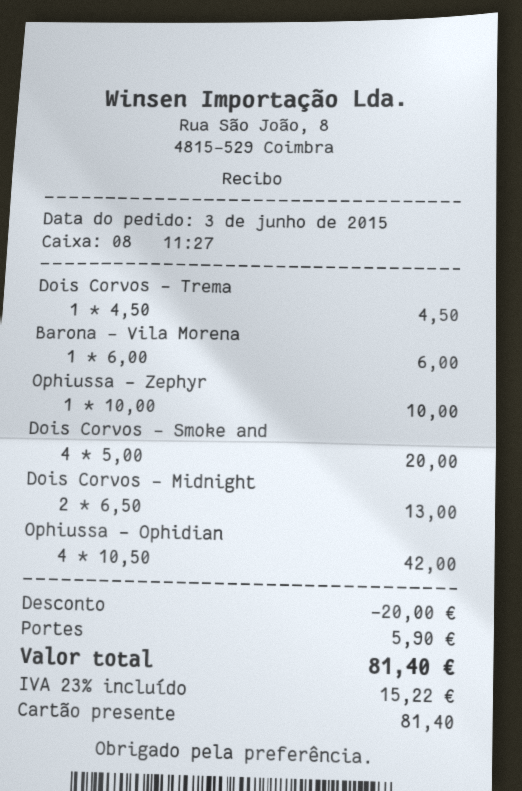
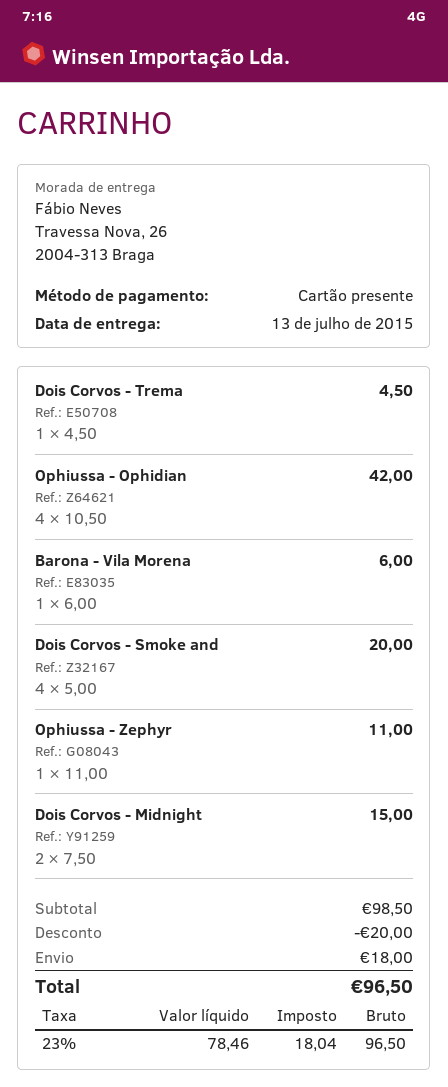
Ophiussa - Zephyr: 1 x 10.00 = 10.00 -> 1 x 11.00 = 11.00
Dois Corvos - Midnight: 2 x 6.50 = 13.00 -> 2 x 7.50 = 15.00
shipping: 5.90 -> 18.00
tax: 23% = 15.22 -> 23% = 18.04
total: 81.40 -> 96.50

